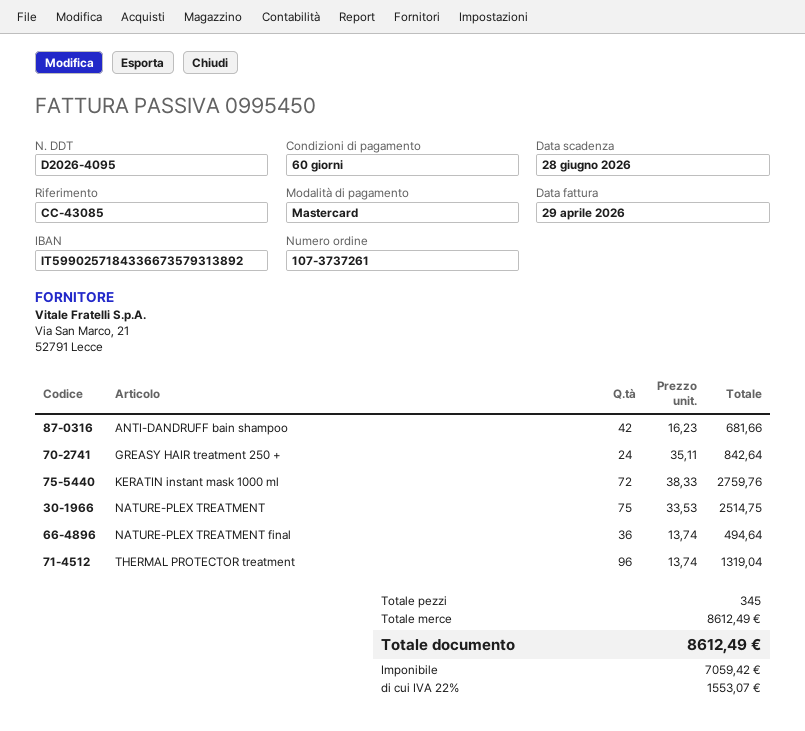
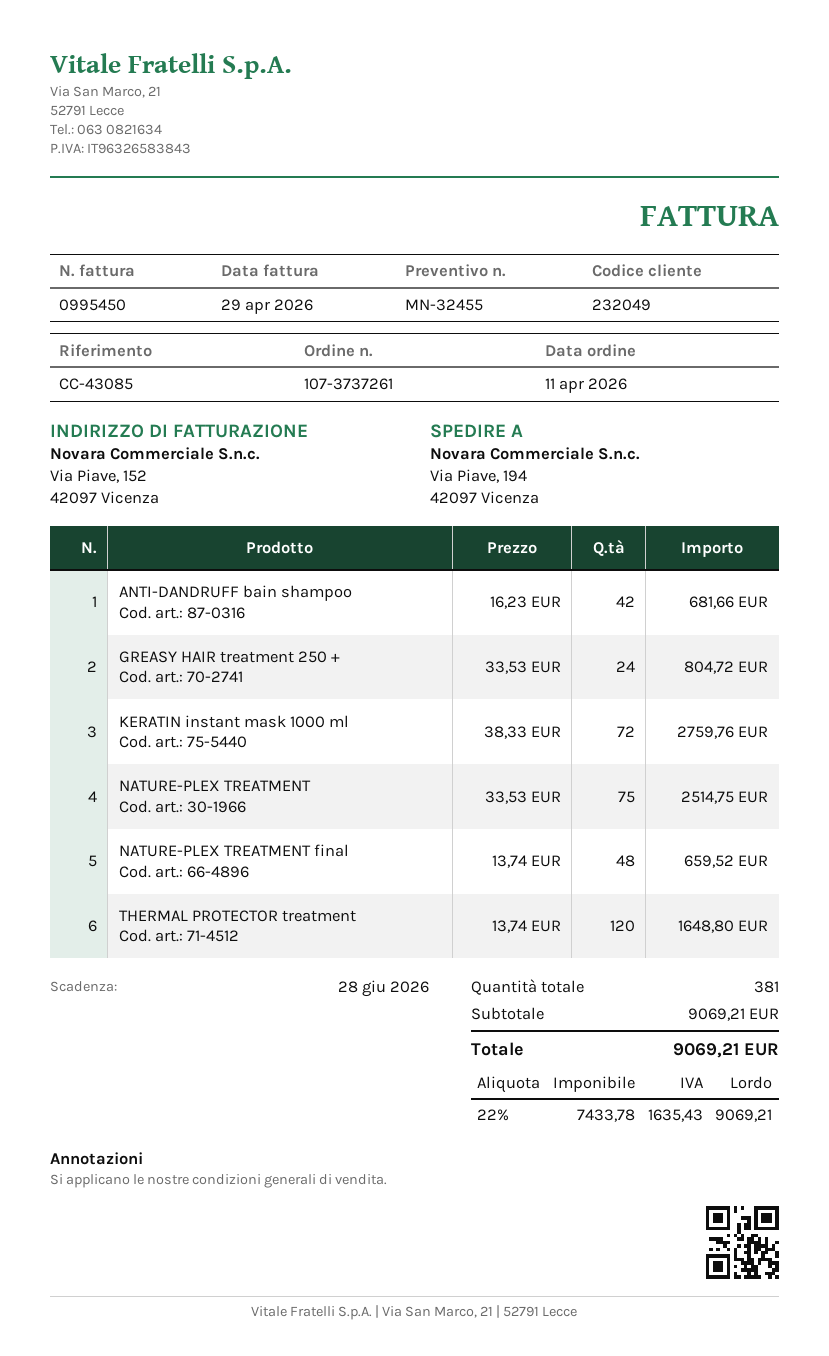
GREASY HAIR treatment 250 +: 24 x 35.11 = 842.64 -> 24 x 33.53 = 804.72
NATURE-PLEX TREATMENT final: 36 x 13.74 = 494.64 -> 48 x 13.74 = 659.52
THERMAL PROTECTOR treatment: 96 x 13.74 = 1319.04 -> 120 x 13.74 = 1648.80
total quantity: 345 -> 381
subtotal: 8612.49 -> 9069.21
net: 7059.42 -> 7433.78
tax: 22% = 1553.07 -> 22% = 1635.43
total: 8612.49 -> 9069.21

